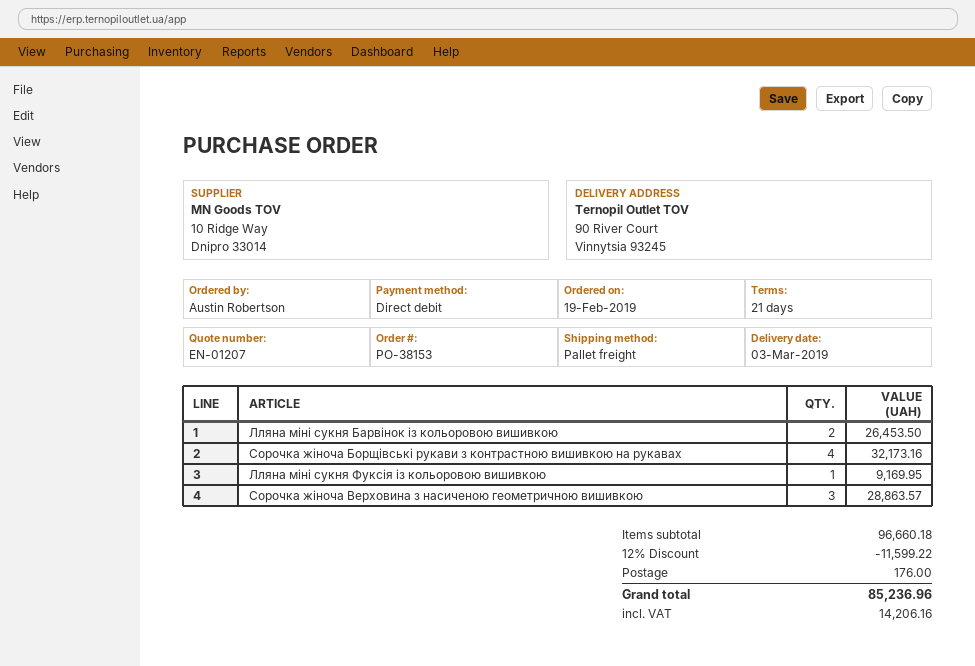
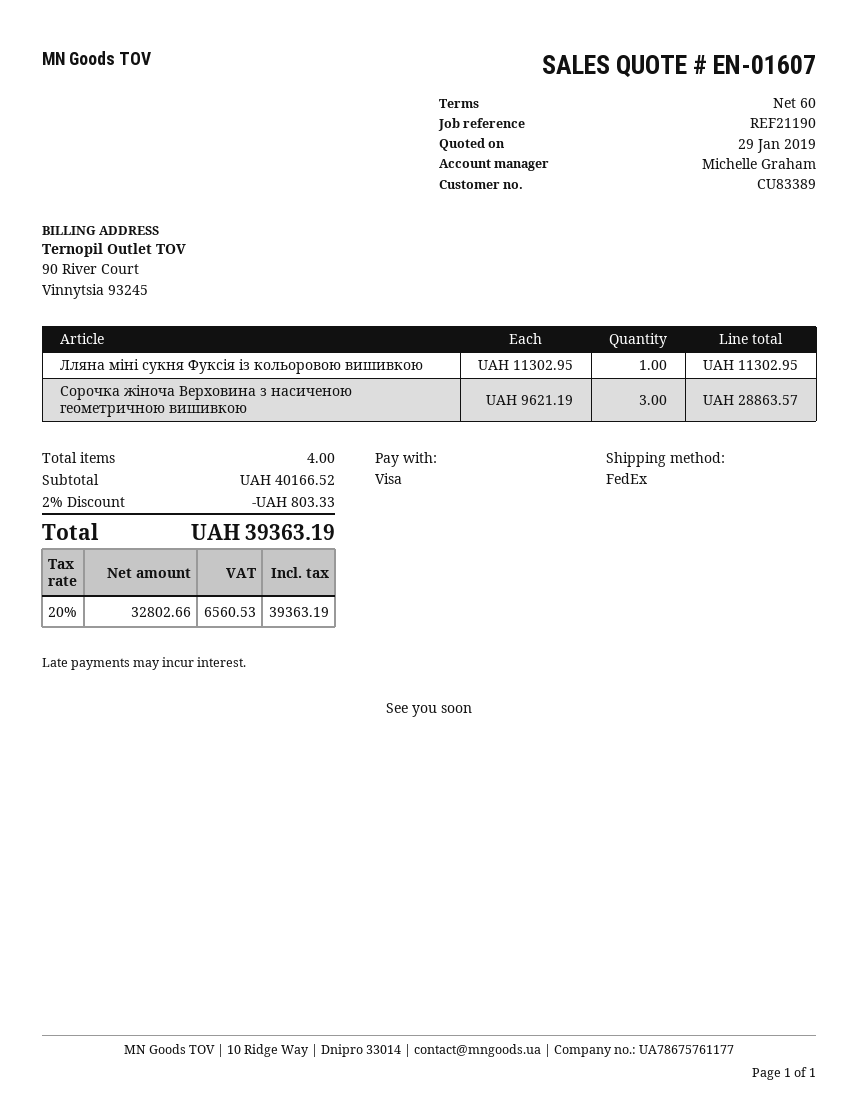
quote number: EN-01207 -> EN-01607
payment terms: 21 days -> 60 days
payment method: direct debit -> Visa
shipping method: pallet freight -> FedEx
Лляна міні сукня Барвінок із кольоровою вишивкою: 2 for 26453.50 -> none
Сорочка жіноча Борщівські рукави з контрастною вишивкою на рукавах: 4 for 32173.16 -> none
Лляна міні сукня Фуксія із кольоровою вишивкою: 1 for 9169.95 -> 1 for 11302.95
subtotal: 96660.18 -> 40166.52
discount: 12% = 11599.22 -> 2% = 803.33
shipping: 176.00 -> none
tax: 14206.16 -> 6560.53
total: 85236.96 -> 39363.19

